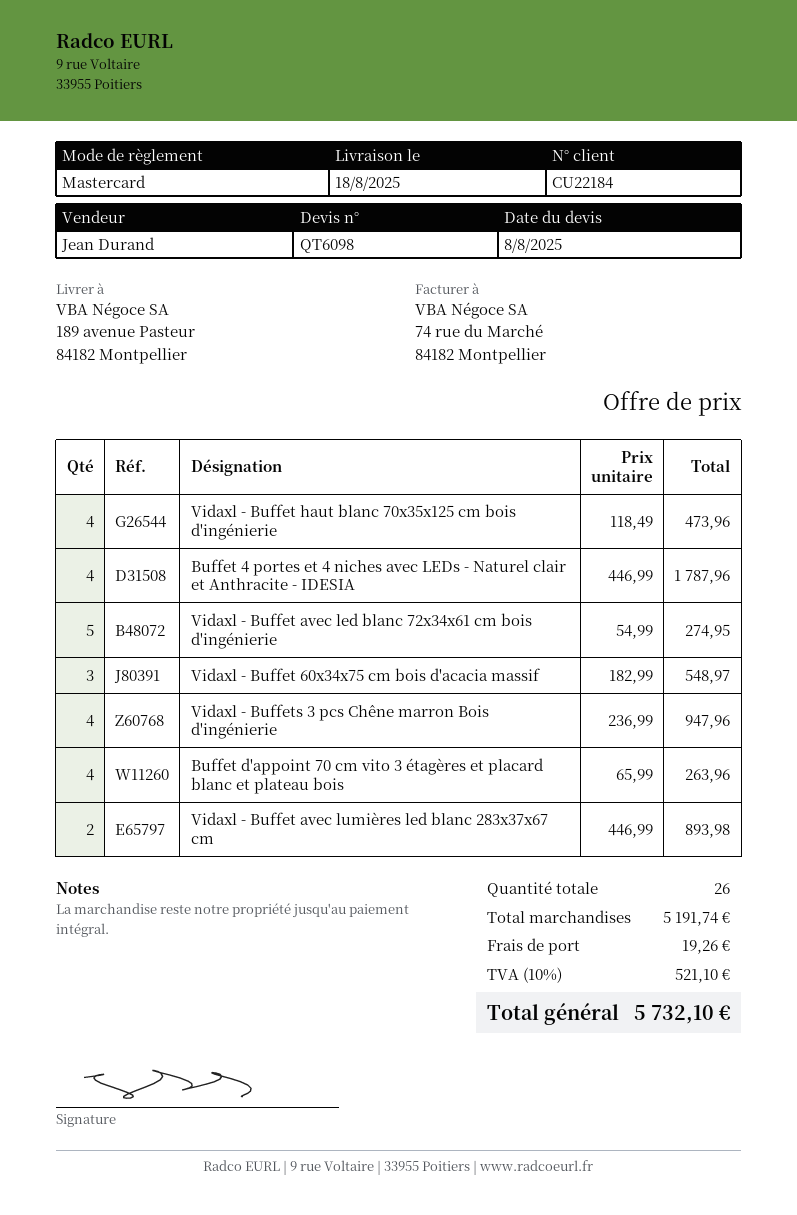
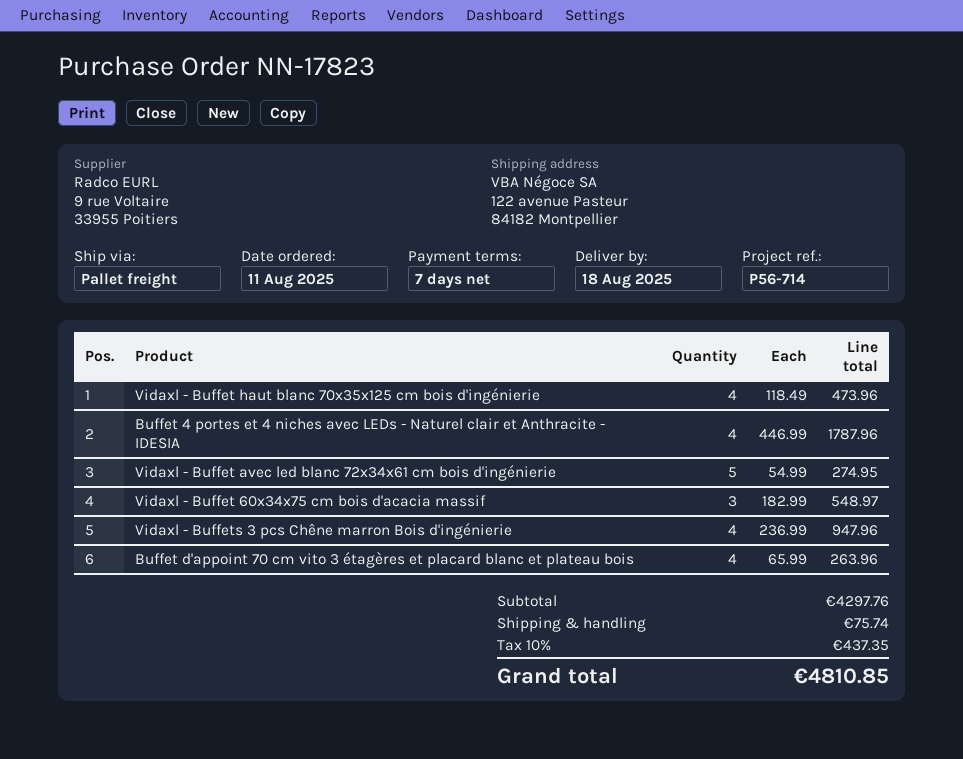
ship to: 189 avenue Pasteur, 84182 Montpellier -> 122 avenue Pasteur, 84182 Montpellier
Vidaxl - Buffet avec lumières led blanc 283x37x67 cm: 2 x 446.99 = 893.98 -> none
subtotal: 5191.74 -> 4297.76
shipping: 19.26 -> 75.74
tax: 10% = 521.10 -> 10% = 437.35
total: 5732.10 -> 4810.85

